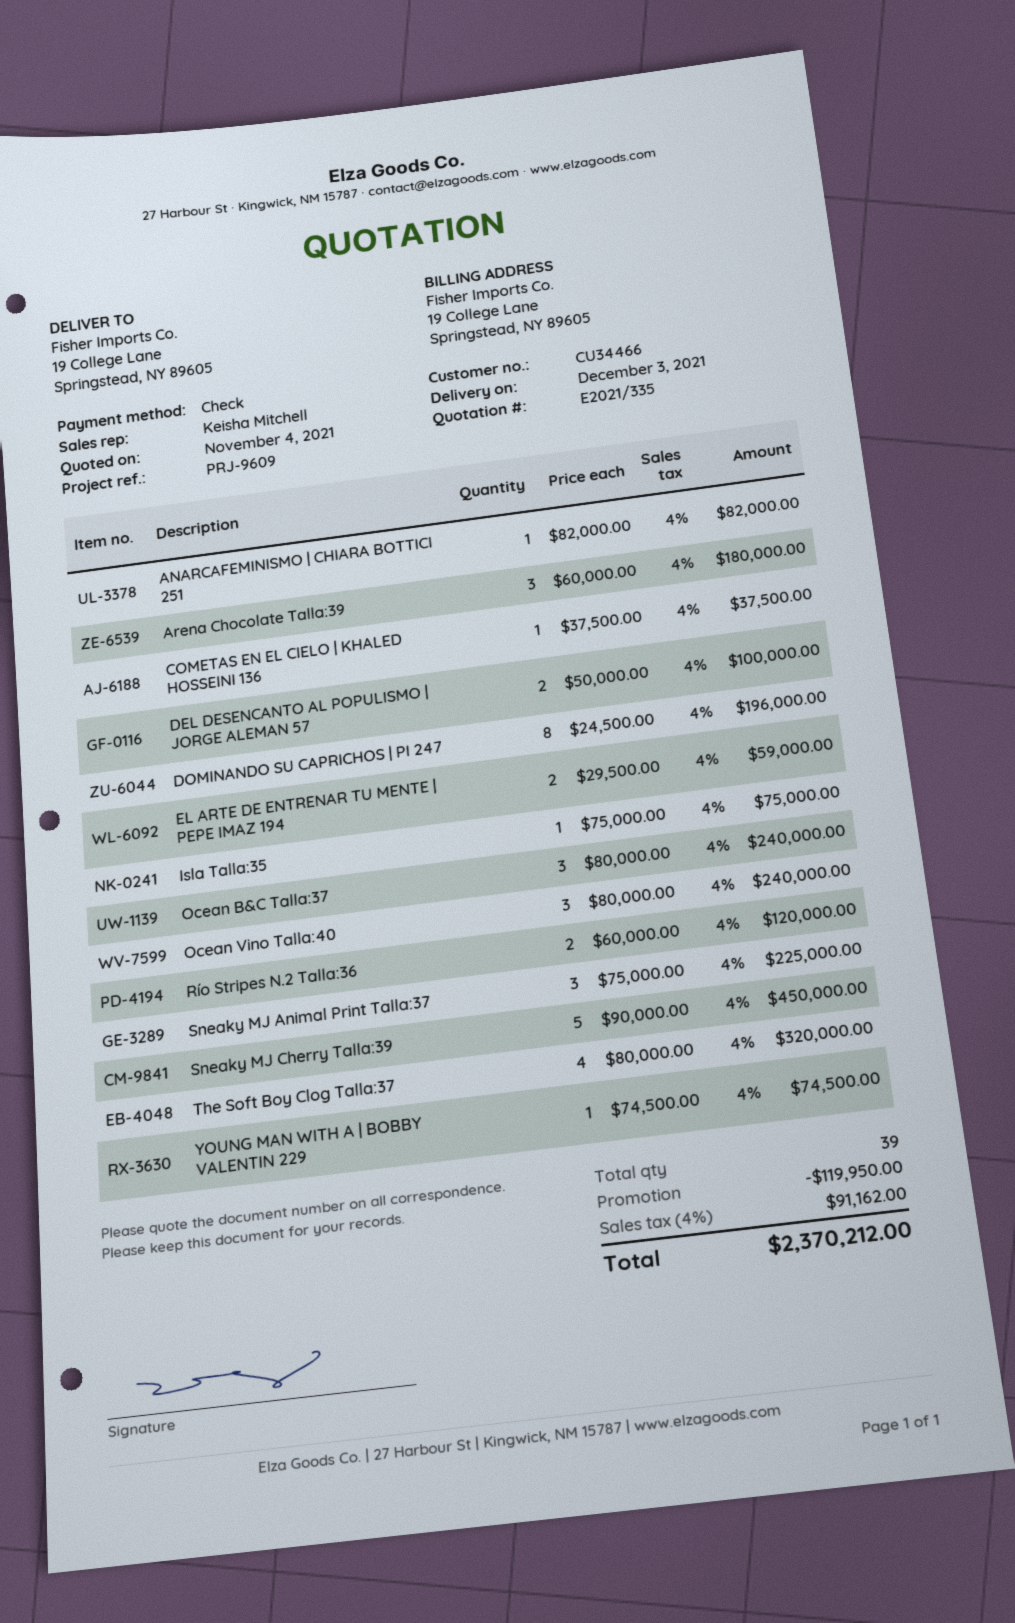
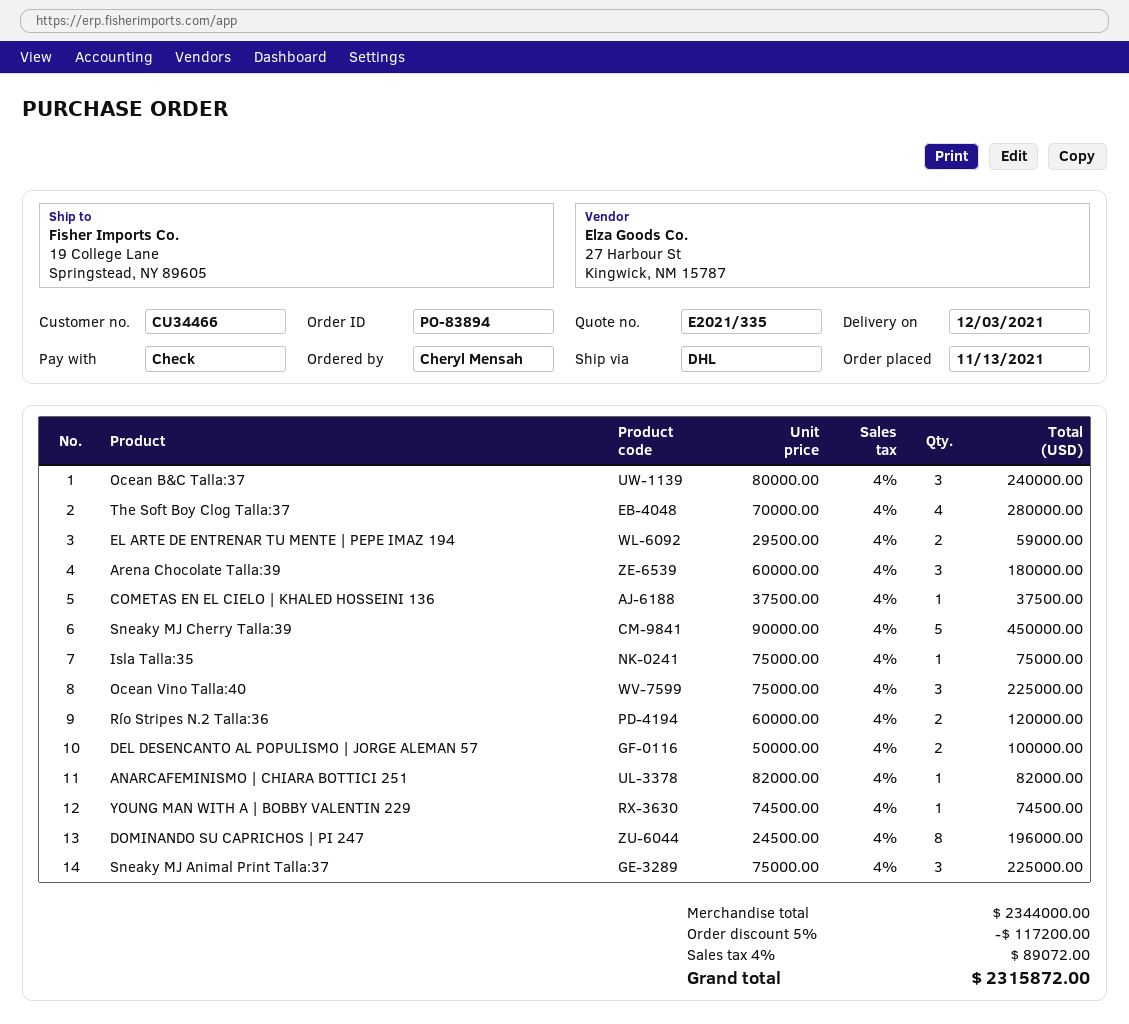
Ocean Vino Talla:40: 3 x 80000.00 = 240000.00 -> 3 x 75000.00 = 225000.00
The Soft Boy Clog Talla:37: 4 x 80000.00 = 320000.00 -> 4 x 70000.00 = 280000.00
discount: 119950.00 -> 117200.00
tax: 4% = 91162.00 -> 4% = 89072.00
total: 2370212.00 -> 2315872.00

